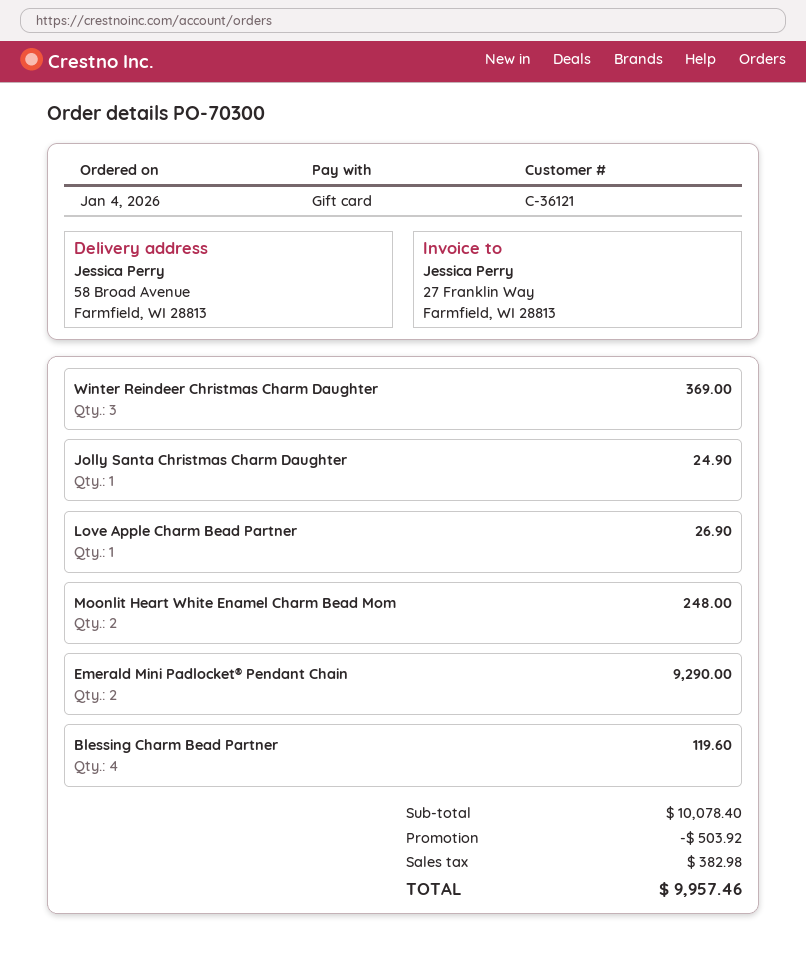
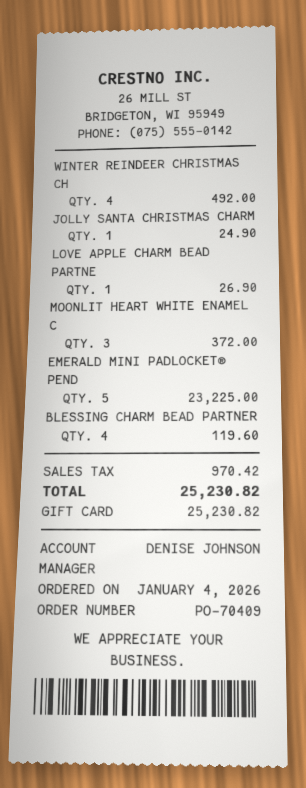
order number: PO-70300 -> PO-70409
Winter Reindeer Christmas Charm Daughter: 3 for 369.00 -> 4 for 492.00
Moonlit Heart White Enamel Charm Bead Mom: 2 for 248.00 -> 3 for 372.00
Emerald Mini Padlocket® Pendant Chain: 2 for 9290.00 -> 5 for 23225.00
discount: 503.92 -> none
tax: 382.98 -> 970.42
total: 9957.46 -> 25230.82

